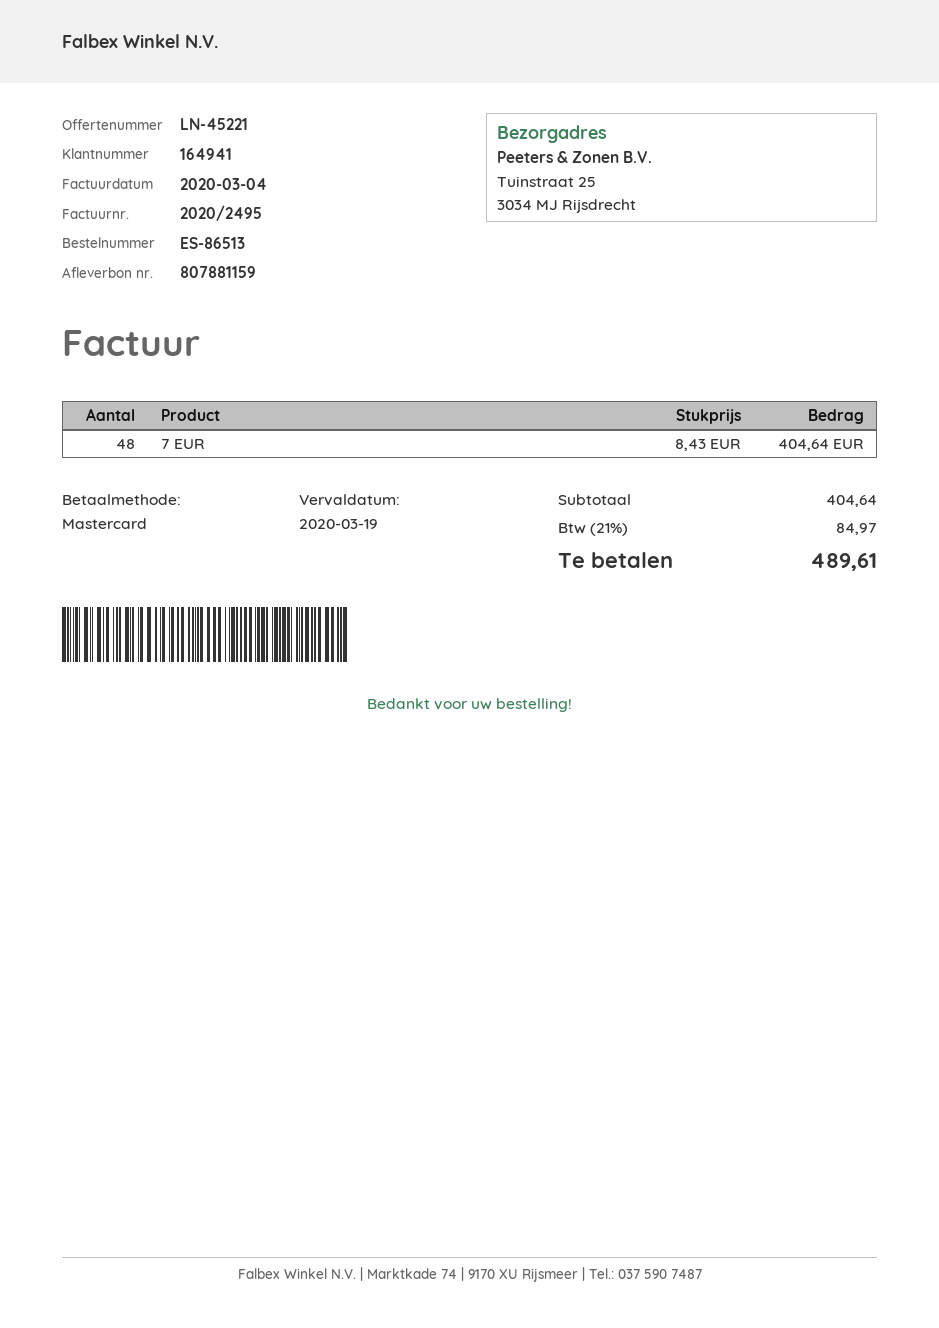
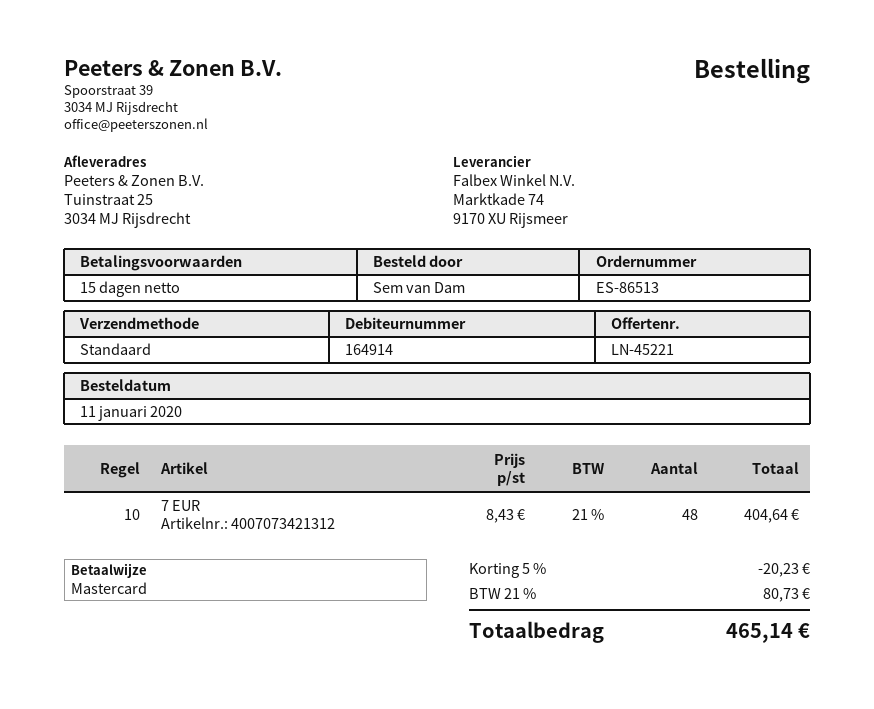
customer number: 164941 -> 164914
discount: none -> 5% = 20.23
tax: 21% = 84.97 -> 21% = 80.73
total: 489.61 -> 465.14

